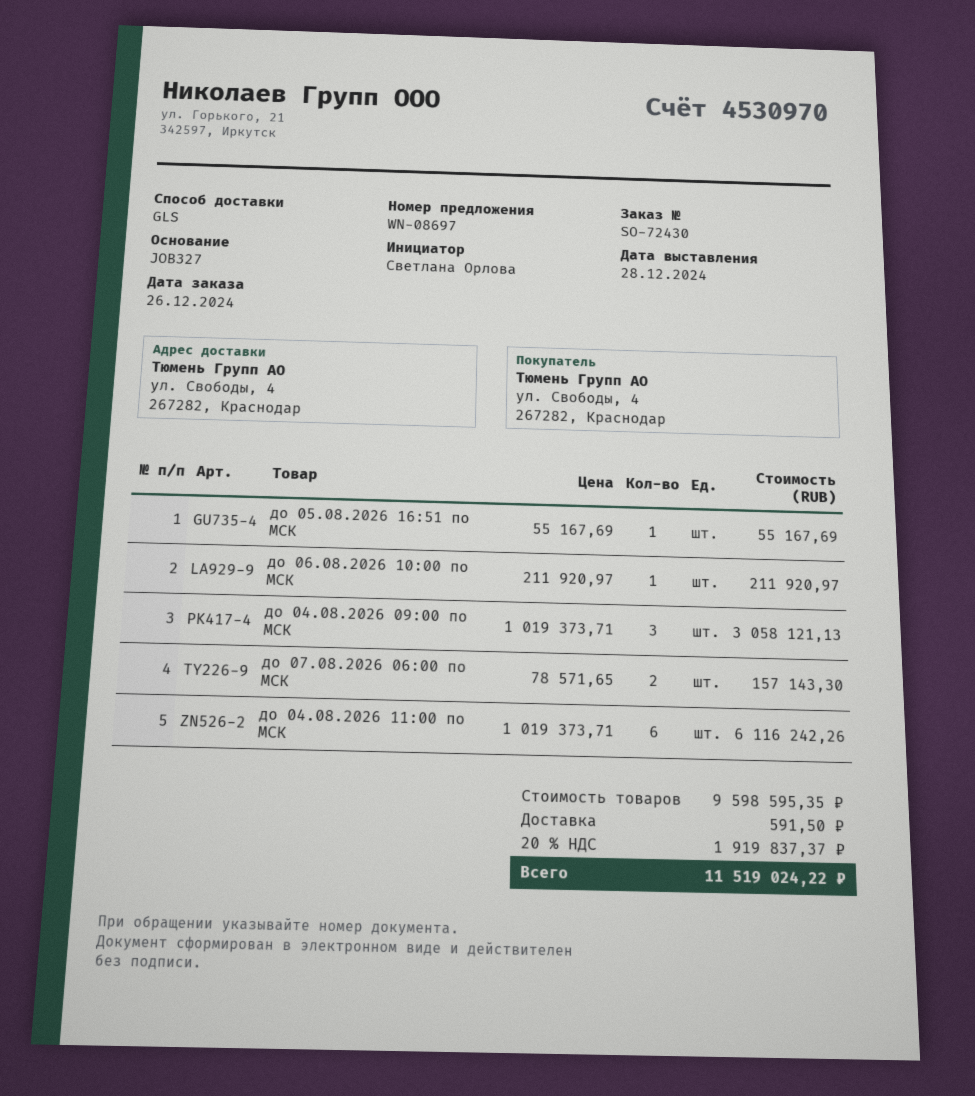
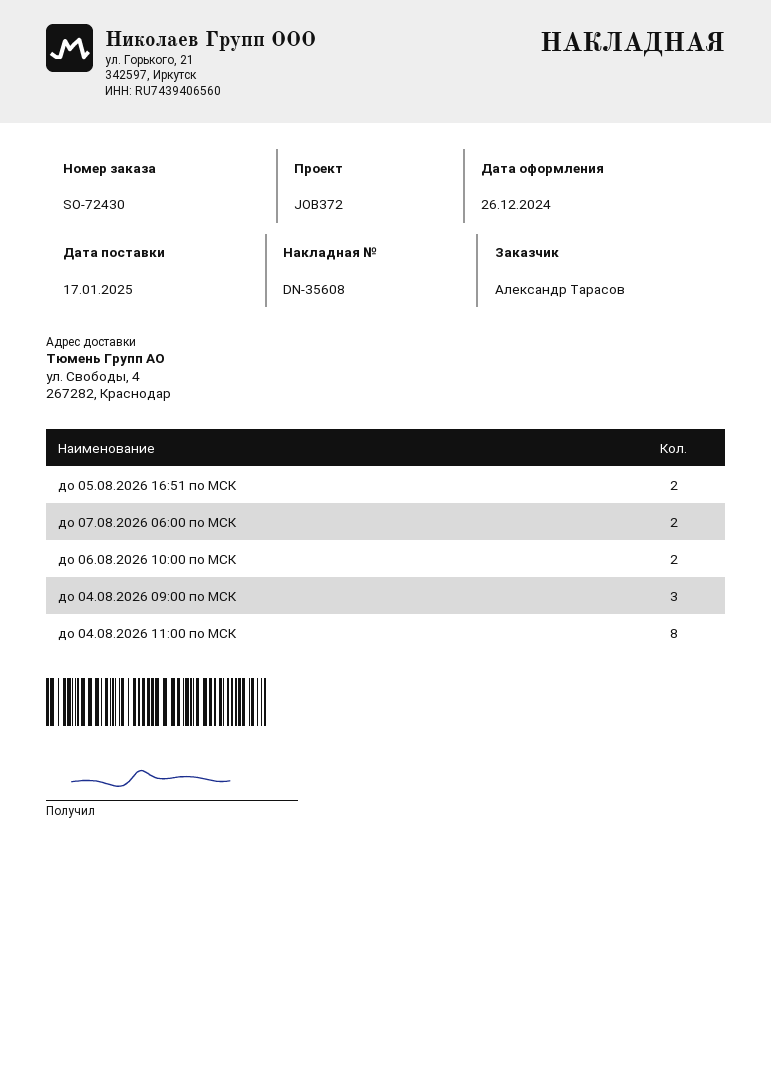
reference: JOB327 -> JOB372
ordered by: Светлана Орлова -> Александр Тарасов
до 05.08.2026 16:51 по МСК: 1 -> 2
до 06.08.2026 10:00 по МСК: 1 -> 2
до 04.08.2026 11:00 по МСК: 6 -> 8

